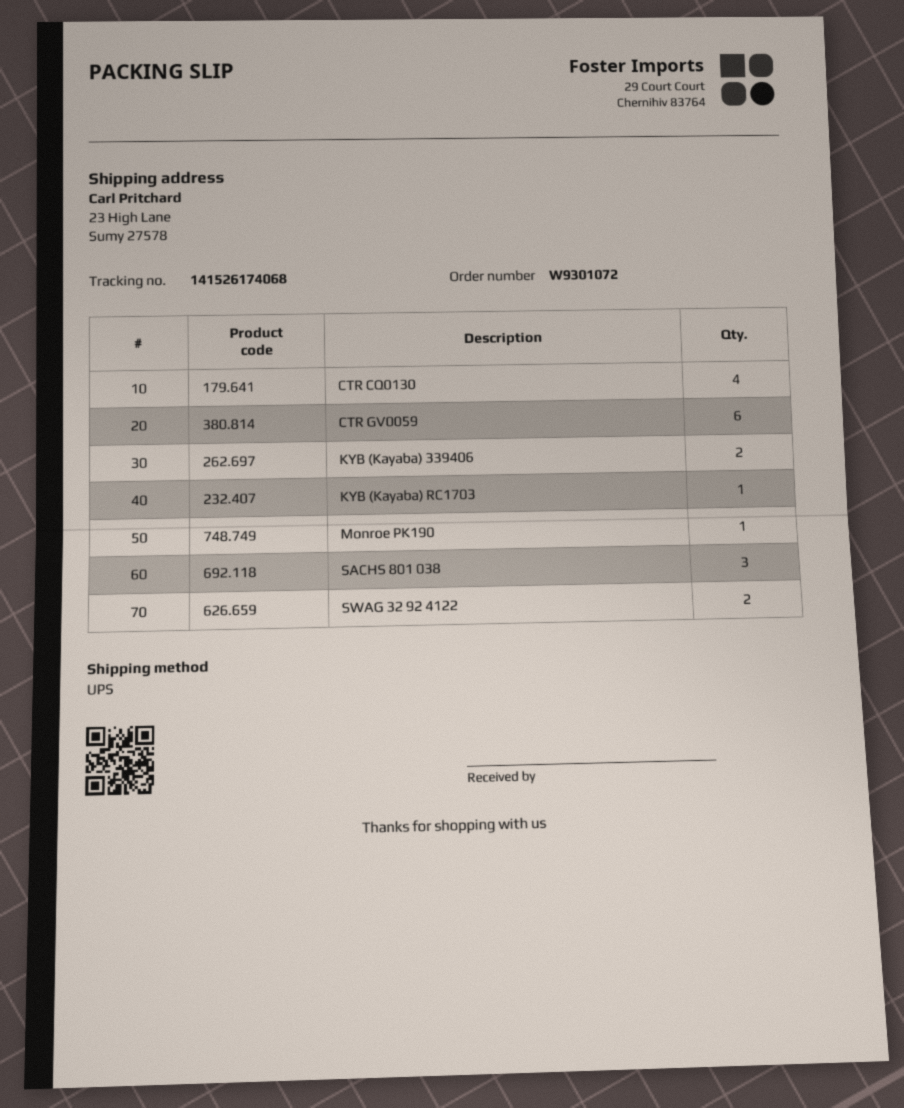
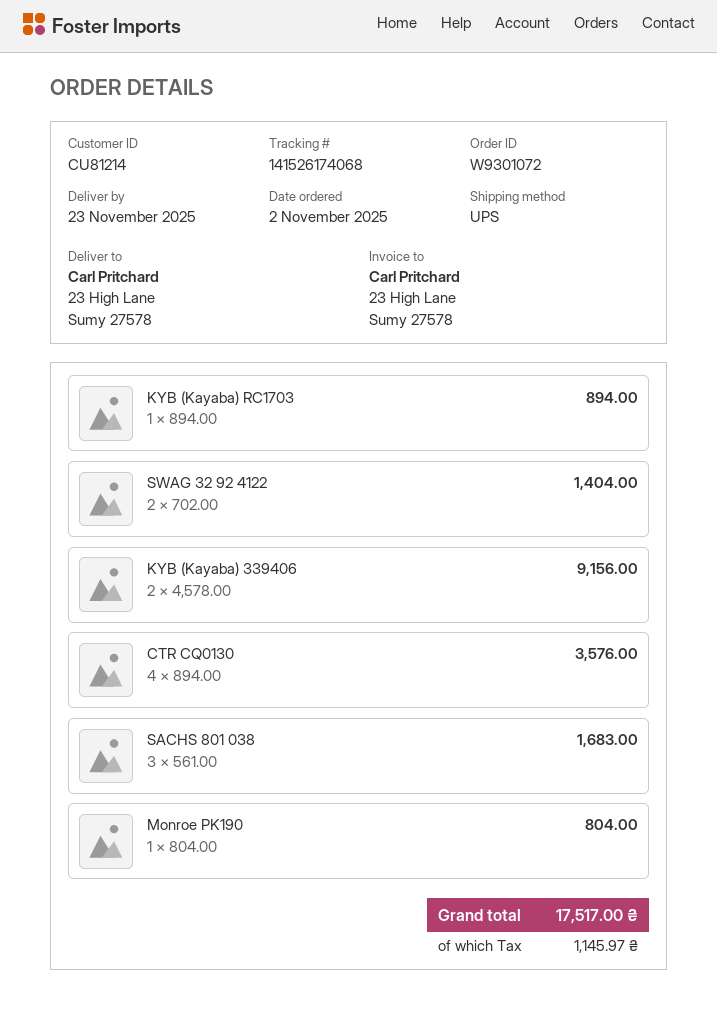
CTR GV0059: 6 -> none

